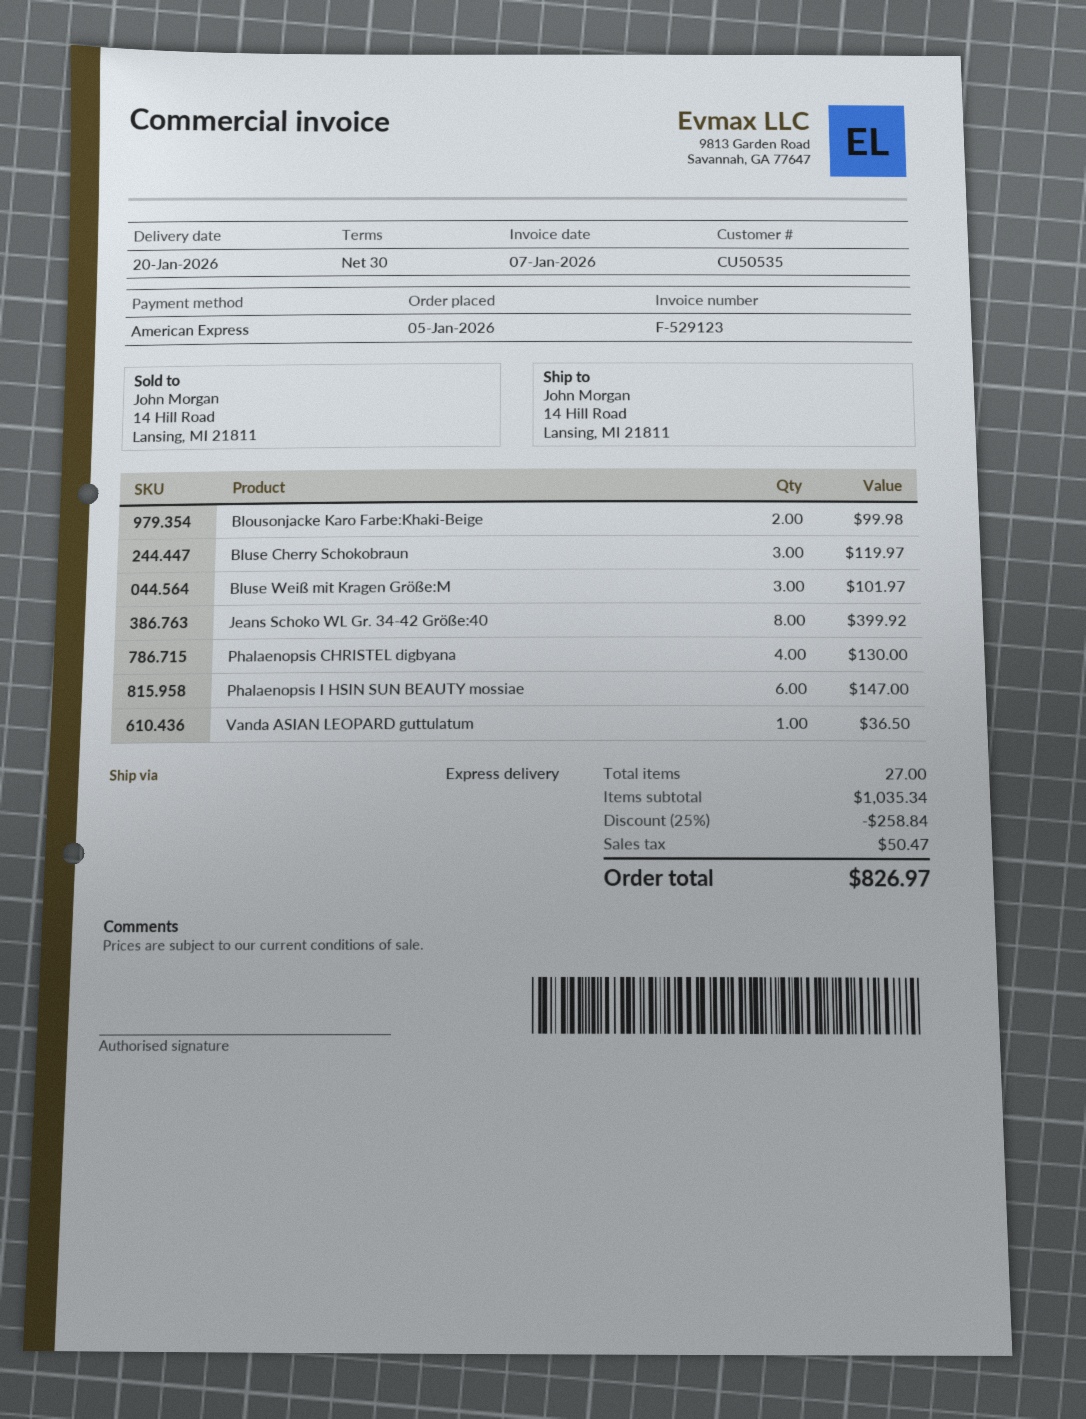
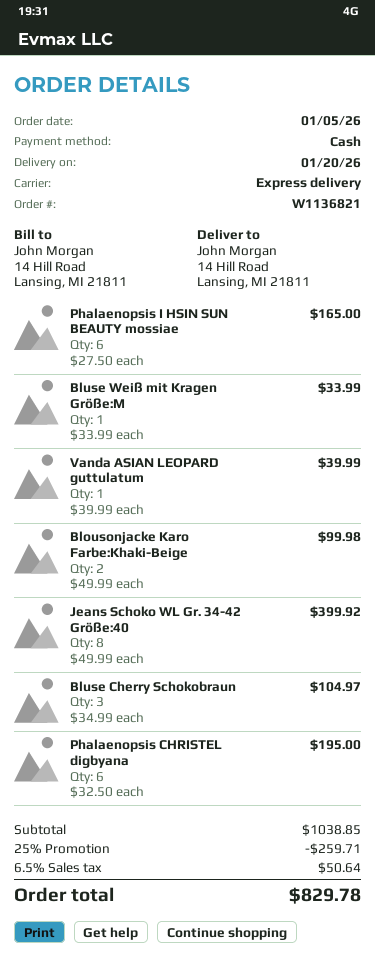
payment method: American Express -> cash
Bluse Cherry Schokobraun: 3 for 119.97 -> 3 for 104.97
Bluse Weiß mit Kragen Größe:M: 3 for 101.97 -> 1 for 33.99
Phalaenopsis CHRISTEL digbyana: 4 for 130.00 -> 6 for 195.00
Phalaenopsis I HSIN SUN BEAUTY mossiae: 6 for 147.00 -> 6 for 165.00
Vanda ASIAN LEOPARD guttulatum: 1 for 36.50 -> 1 for 39.99
subtotal: 1035.34 -> 1038.85
discount: 25% = 258.84 -> 25% = 259.71
tax: 50.47 -> 50.64
total: 826.97 -> 829.78

